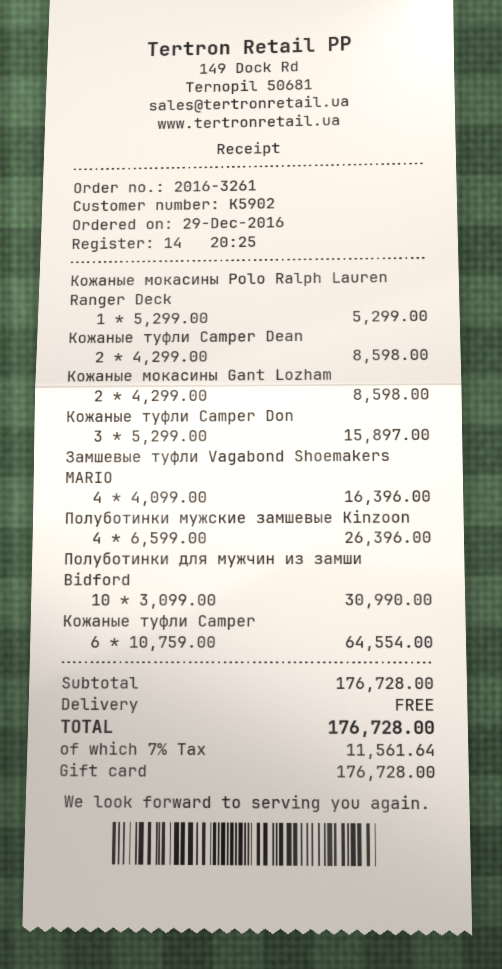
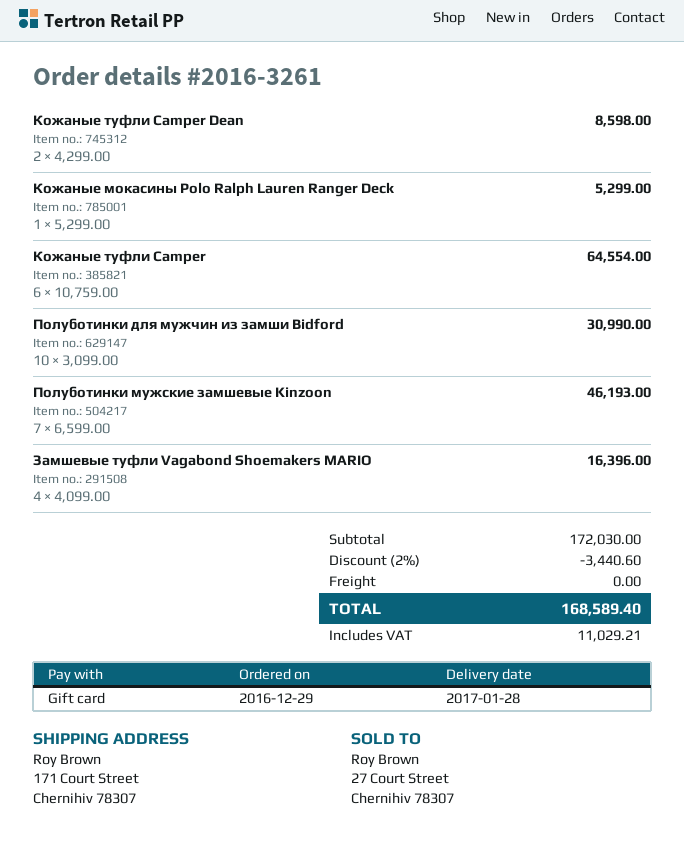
Кожаные мокасины Gant Lozham: 2 x 4299.00 = 8598.00 -> none
Кожаные туфли Camper Don: 3 x 5299.00 = 15897.00 -> none
Полуботинки мужские замшевые Kinzoon: 4 x 6599.00 = 26396.00 -> 7 x 6599.00 = 46193.00
subtotal: 176728.00 -> 172030.00
discount: none -> 2% = 3440.60
tax: 11561.64 -> 11029.21
total: 176728.00 -> 168589.40

